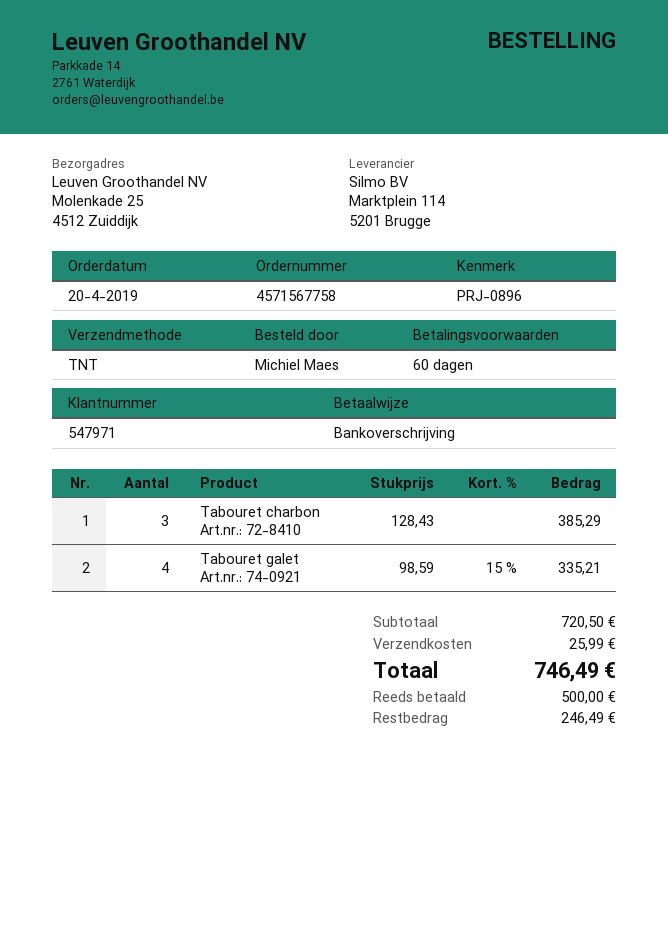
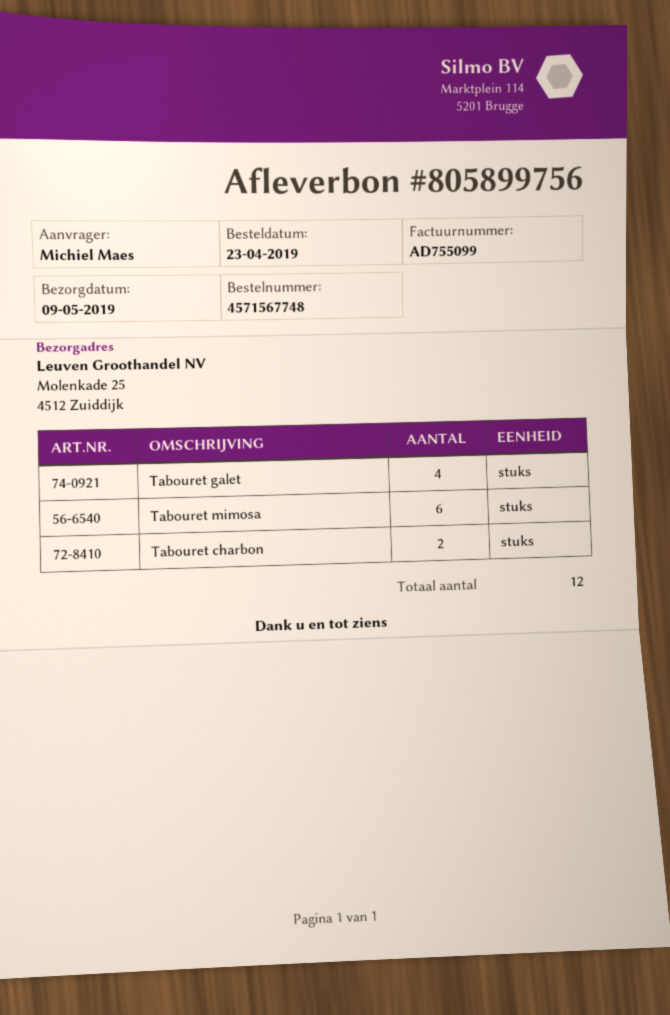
order number: 4571567758 -> 4571567748
order date: 2019-04-20 -> 2019-04-23
Tabouret charbon: 3 -> 2
Tabouret mimosa: none -> 6

